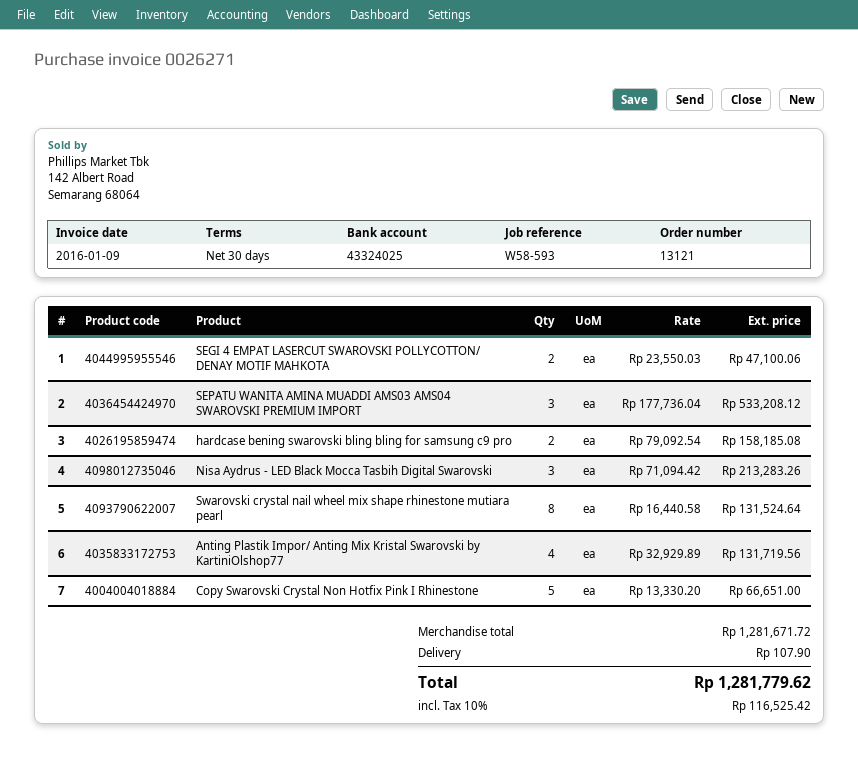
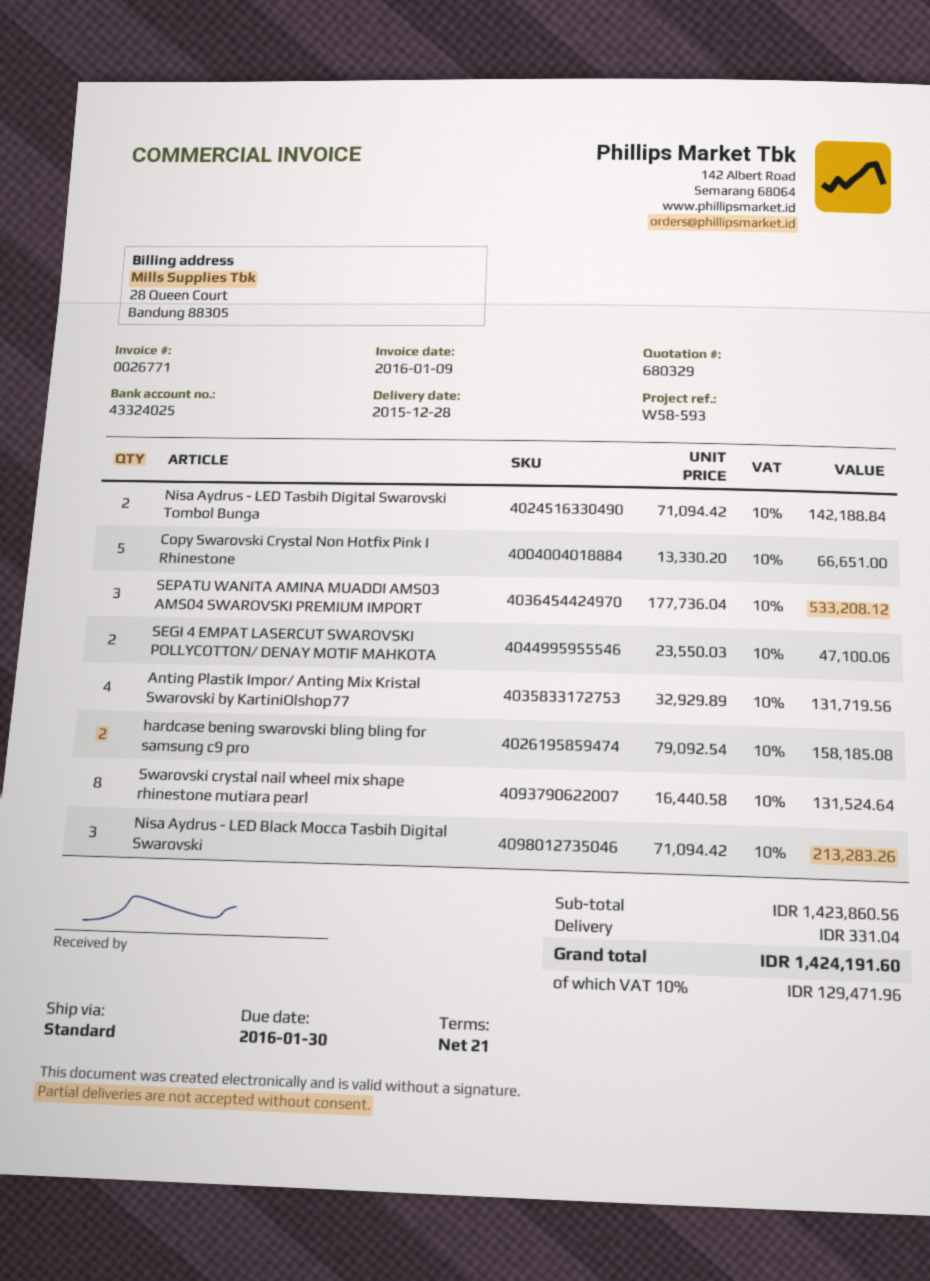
invoice number: 0026271 -> 0026771
payment terms: 30 days -> 21 days
Nisa Aydrus - LED Tasbih Digital Swarovski Tombol Bunga: none -> 2 x 71094.42 = 142188.84
subtotal: 1281671.72 -> 1423860.56
shipping: 107.90 -> 331.04
tax: 10% = 116525.42 -> 10% = 129471.96
total: 1281779.62 -> 1424191.60

